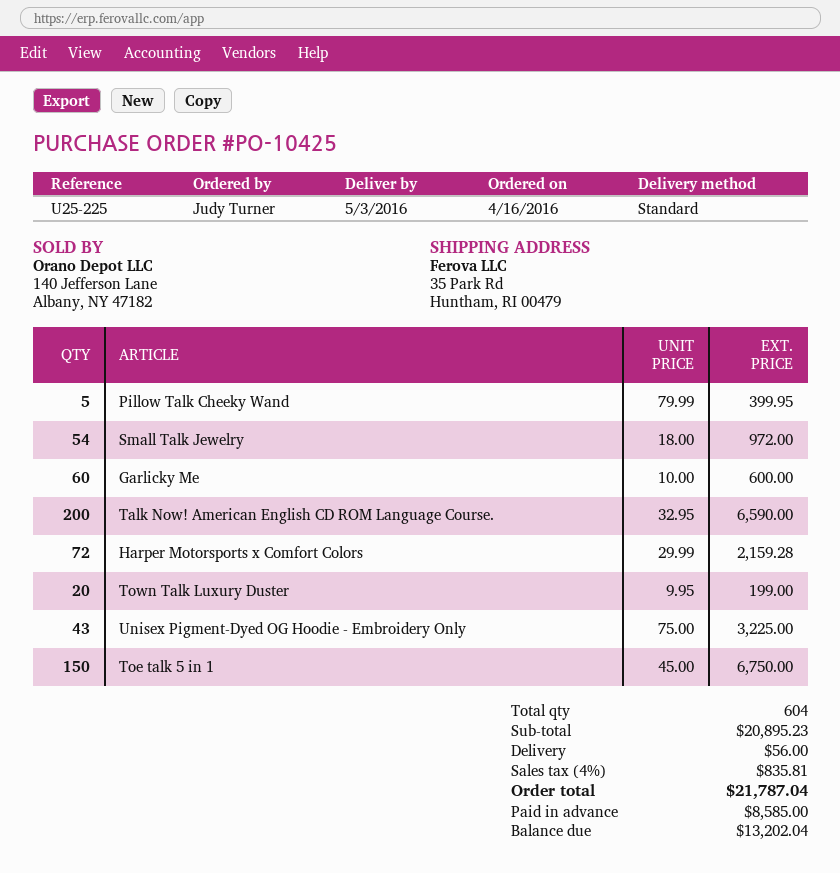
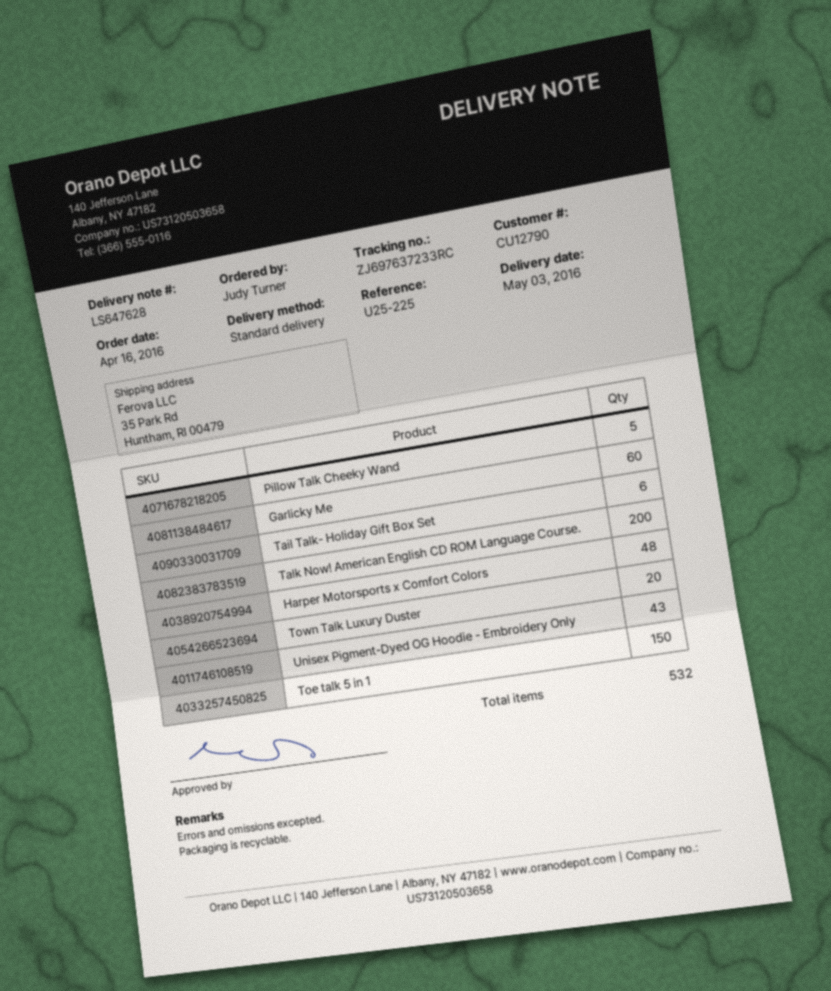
Small Talk Jewelry: 54 -> none
Harper Motorsports x Comfort Colors: 72 -> 48
Tail Talk- Holiday Gift Box Set: none -> 6
total quantity: 604 -> 532

